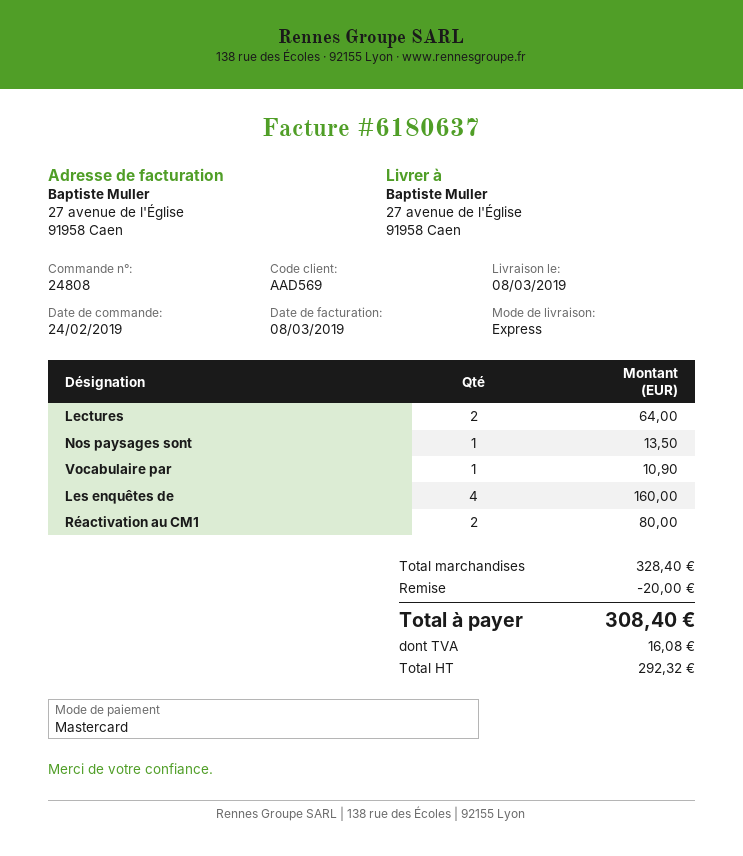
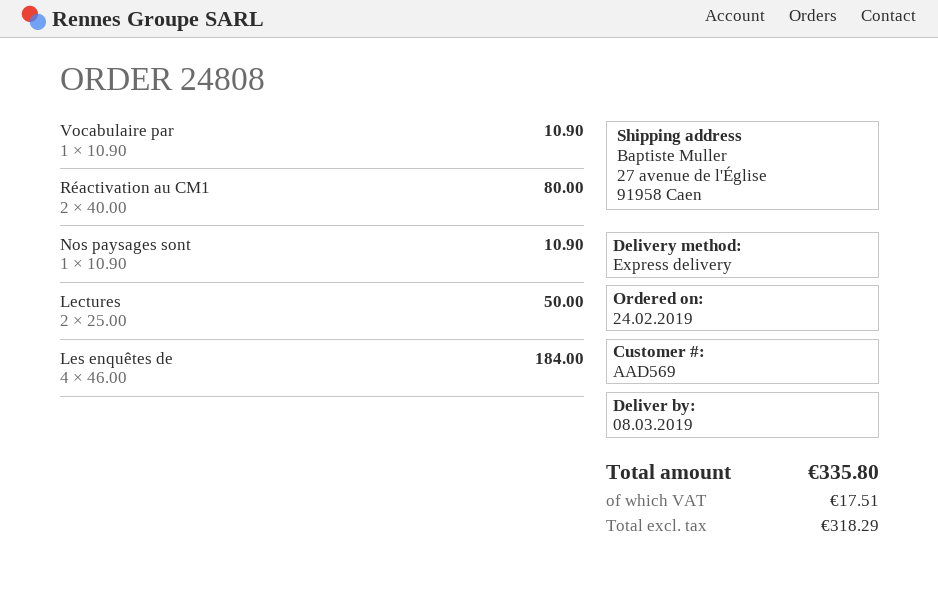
Lectures: 2 for 64.00 -> 2 for 50.00
Nos paysages sont: 1 for 13.50 -> 1 for 10.90
Les enquêtes de: 4 for 160.00 -> 4 for 184.00
discount: 20.00 -> none
net: 292.32 -> 318.29
tax: 16.08 -> 17.51
total: 308.40 -> 335.80

